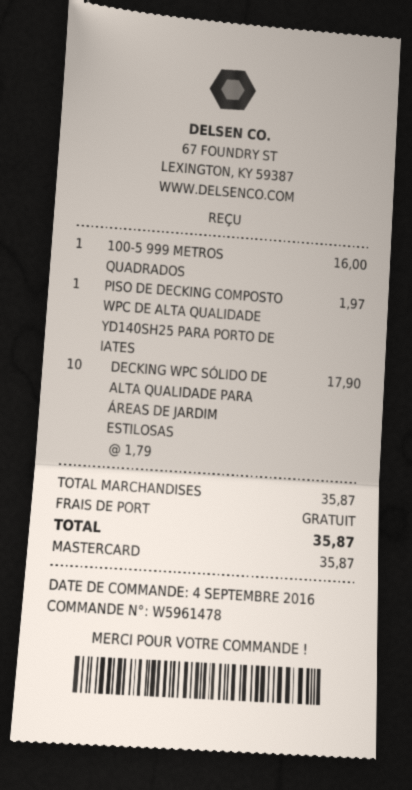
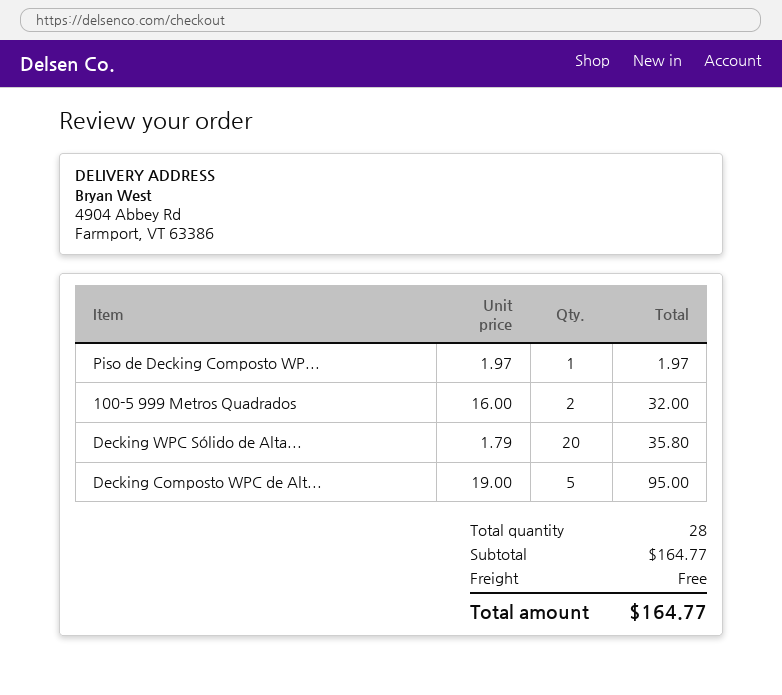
100-5 999 METROS QUADRADOS: 1 x 16.00 = 16.00 -> 2 x 16.00 = 32.00
DECKING WPC SÓLIDO DE ALTA QUALIDADE PARA ÁREAS DE JARDIM ESTILOSAS: 10 x 1.79 = 17.90 -> 20 x 1.79 = 35.80
Decking Composto WPC de Alt...: none -> 5 x 19.00 = 95.00
subtotal: 35.87 -> 164.77
total: 35.87 -> 164.77

